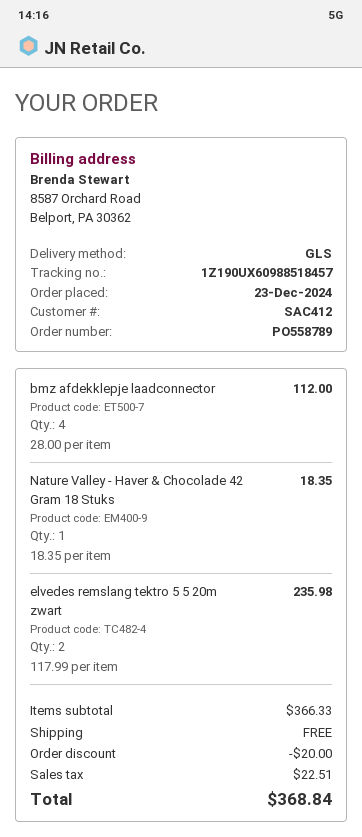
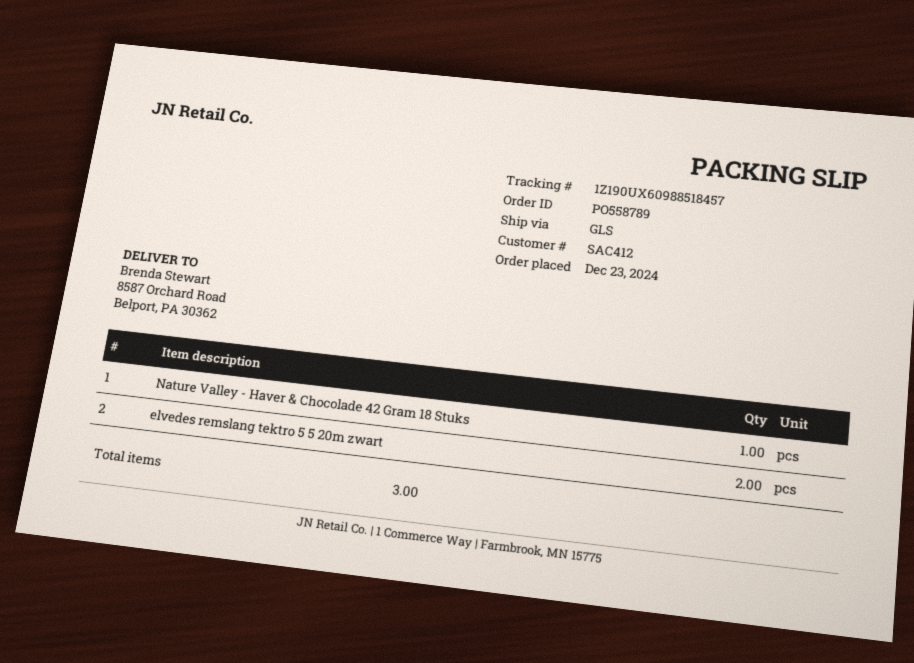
bmz afdekklepje laadconnector: 4 -> none

